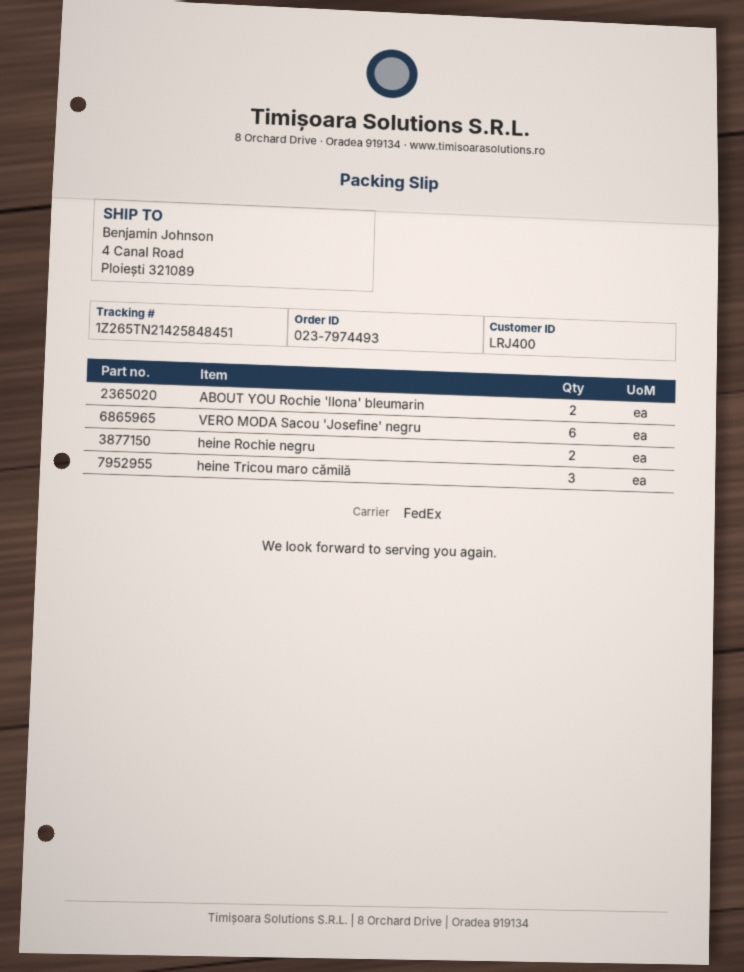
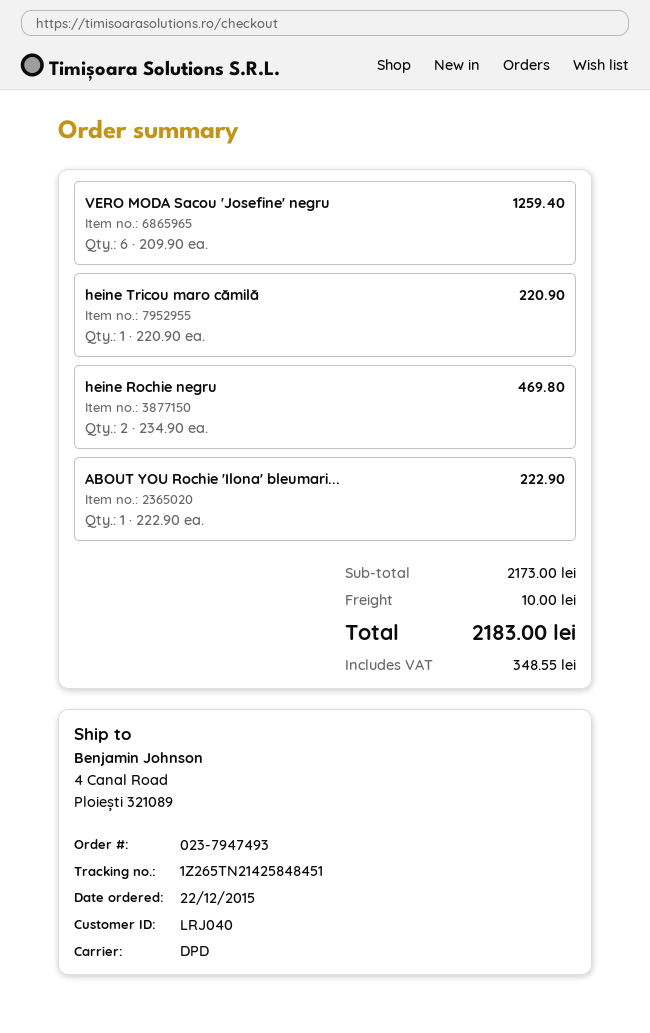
order number: 023-7974493 -> 023-7947493
customer number: LRJ400 -> LRJ040
shipping method: FedEx -> DPD
ABOUT YOU Rochie 'Ilona' bleumarin: 2 -> 1
heine Tricou maro cămilă: 3 -> 1

